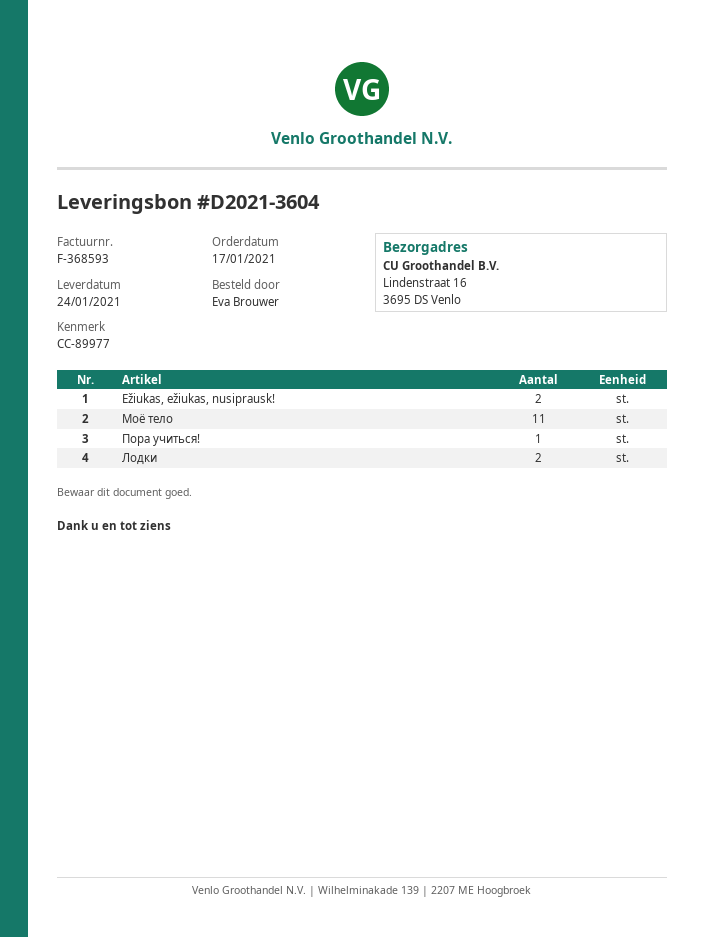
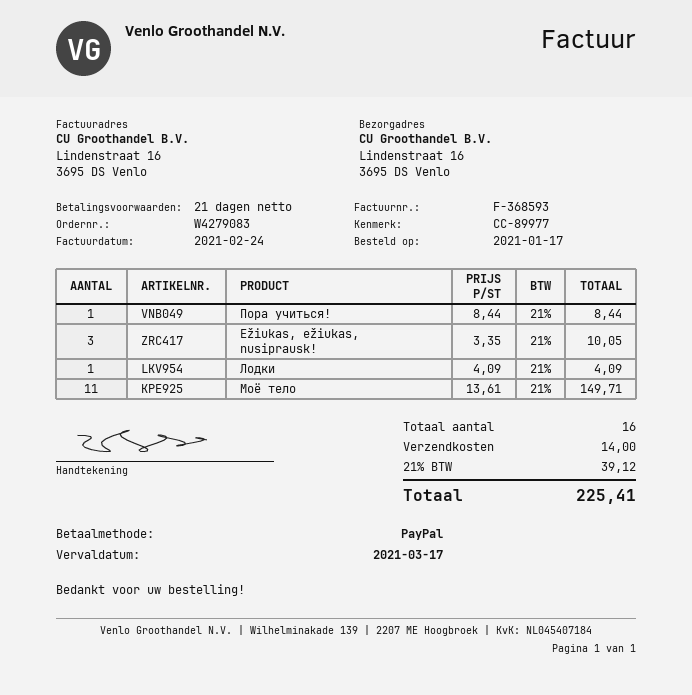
Ežiukas, ežiukas, nusiprausk!: 2 -> 3
Лодки: 2 -> 1

